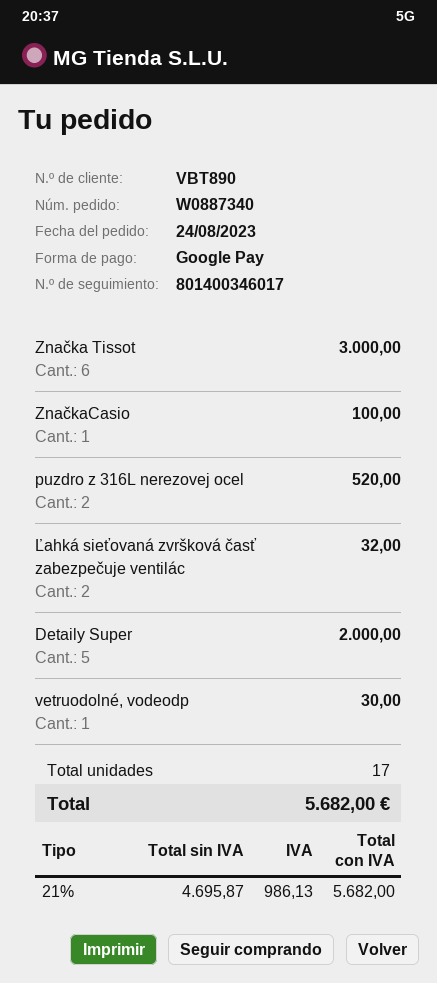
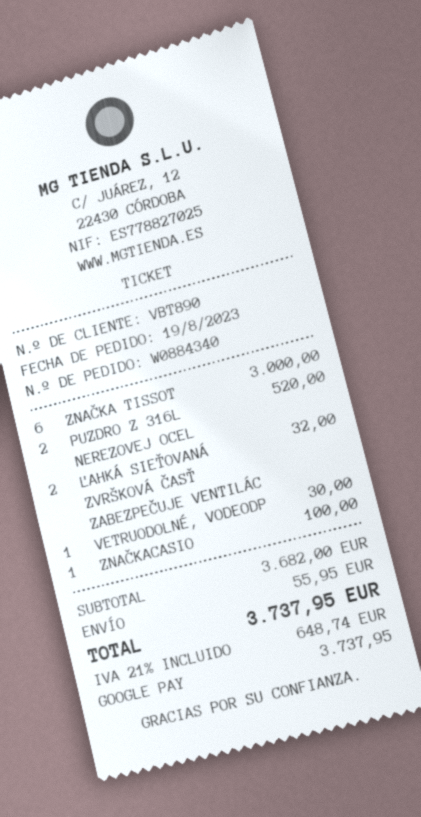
order number: W0887340 -> W0884340
order date: 2023-08-24 -> 2023-08-19
Detaily Super: 5 for 2000.00 -> none
shipping: none -> 55.95
tax: 21% = 986.13 -> 21% = 648.74
total: 5682.00 -> 3737.95

